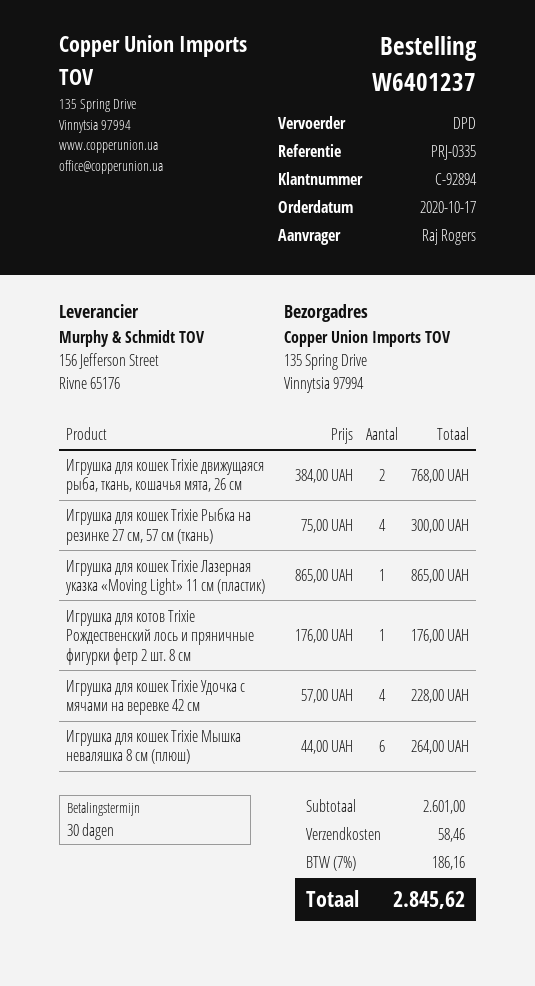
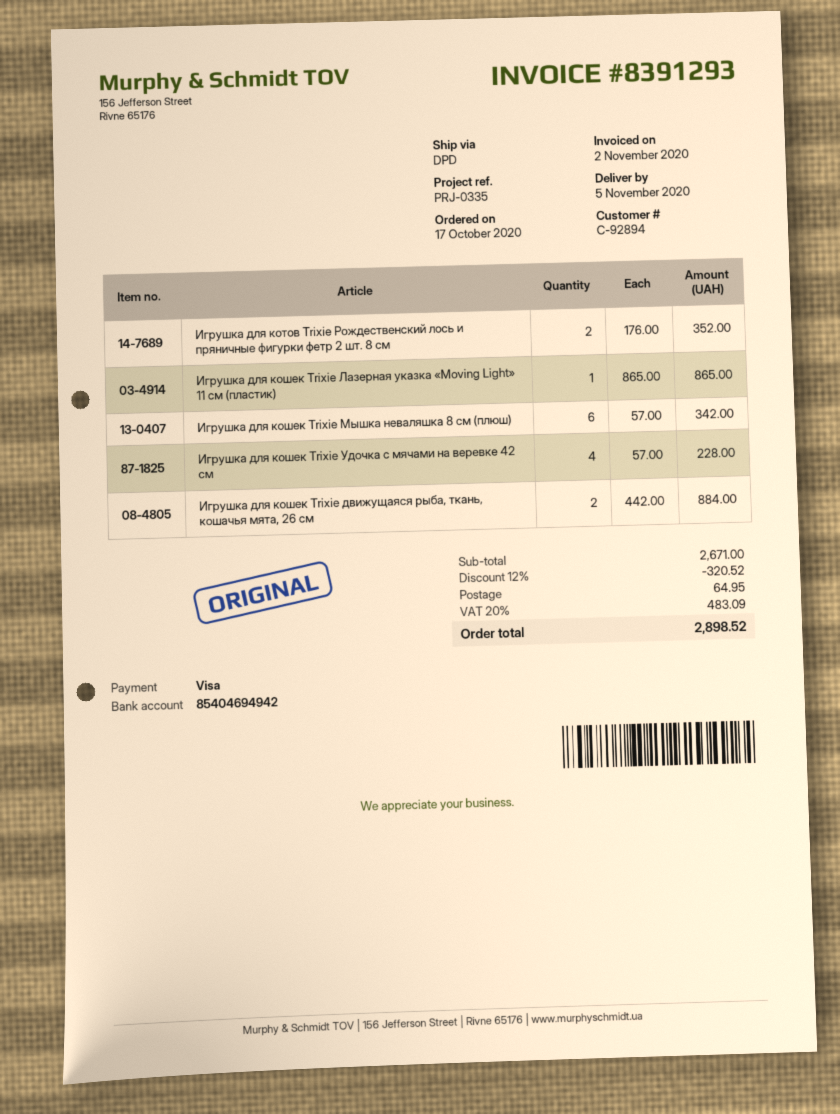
Игрушка для кошек Trixie движущаяся рыба, ткань, кошачья мята, 26 см: 2 x 384.00 = 768.00 -> 2 x 442.00 = 884.00
Игрушка для кошек Trixie Рыбка на резинке 27 см, 57 см (ткань): 4 x 75.00 = 300.00 -> none
Игрушка для котов Trixie Рождественский лось и пряничные фигурки фетр 2 шт. 8 см: 1 x 176.00 = 176.00 -> 2 x 176.00 = 352.00
Игрушка для кошек Trixie Мышка неваляшка 8 см (плюш): 6 x 44.00 = 264.00 -> 6 x 57.00 = 342.00
subtotal: 2601.00 -> 2671.00
discount: none -> 12% = 320.52
shipping: 58.46 -> 64.95
tax: 7% = 186.16 -> 20% = 483.09
total: 2845.62 -> 2898.52

